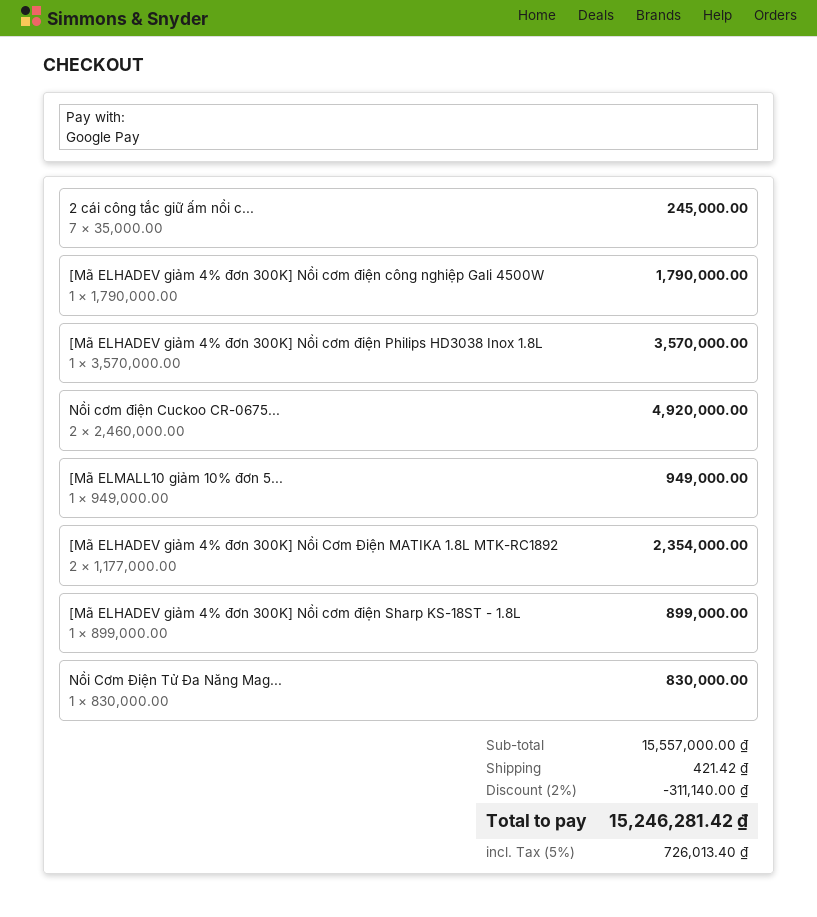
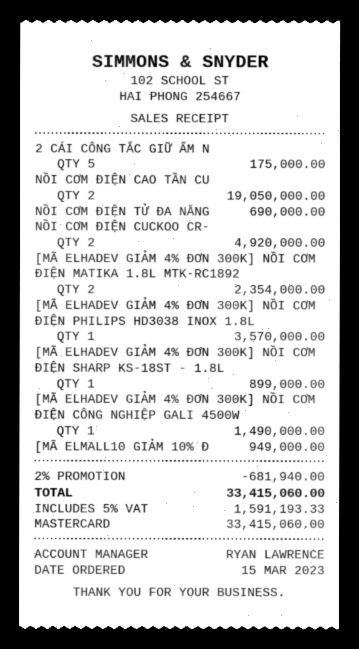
payment method: Google Pay -> Mastercard
2 cái công tắc giữ ấm nồi c...: 7 for 245000.00 -> 5 for 175000.00
[Mã ELHADEV giảm 4% đơn 300K] Nồi cơm điện công nghiệp Gali 4500W: 1 for 1790000.00 -> 1 for 1490000.00
Nồi Cơm Điện Tử Đa Năng Mag...: 1 for 830000.00 -> 1 for 690000.00
NỒI CƠM ĐIỆN CAO TẦN CU: none -> 2 for 19050000.00
discount: 2% = 311140.00 -> 2% = 681940.00
shipping: 421.42 -> none
tax: 5% = 726013.40 -> 5% = 1591193.33
total: 15246281.42 -> 33415060.00

